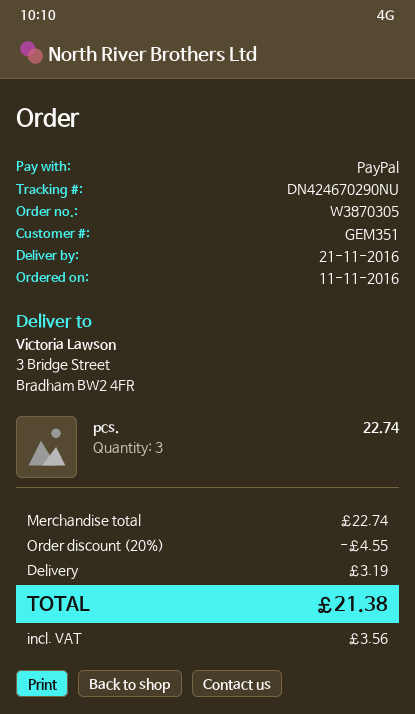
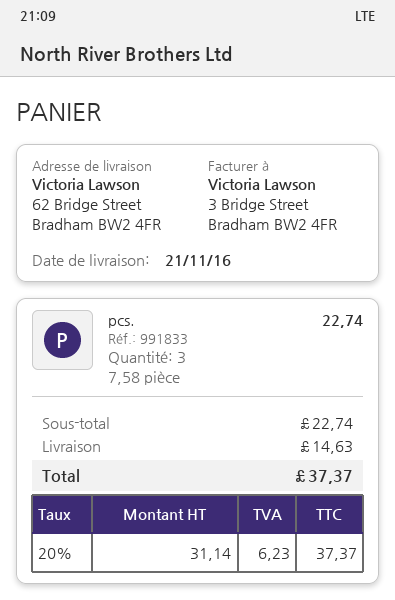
ship to: 3 Bridge Street, Bradham BW2 4FR -> 62 Bridge Street, Bradham BW2 4FR
discount: 20% = 4.55 -> none
shipping: 3.19 -> 14.63
tax: 3.56 -> 6.23
total: 21.38 -> 37.37

